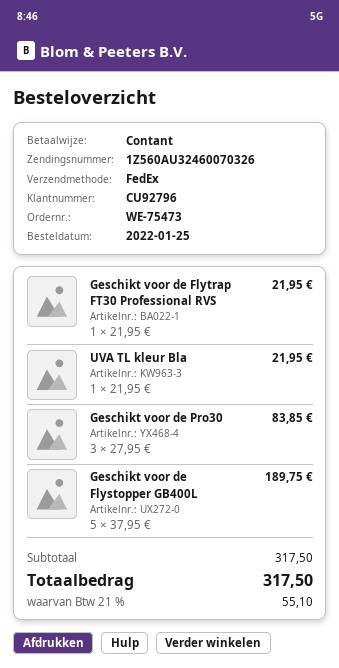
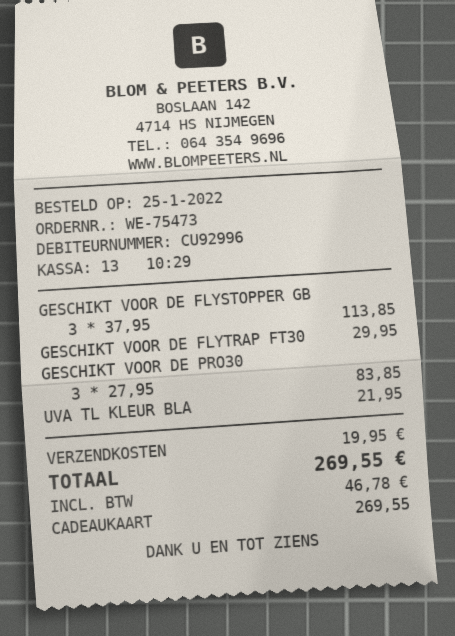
customer number: CU92796 -> CU92996
payment method: cash -> gift card
Geschikt voor de Flytrap FT30 Professional RVS: 1 x 21.95 = 21.95 -> 1 x 29.95 = 29.95
Geschikt voor de Flystopper GB400L: 5 x 37.95 = 189.75 -> 3 x 37.95 = 113.85
shipping: none -> 19.95
tax: 55.10 -> 46.78
total: 317.50 -> 269.55

